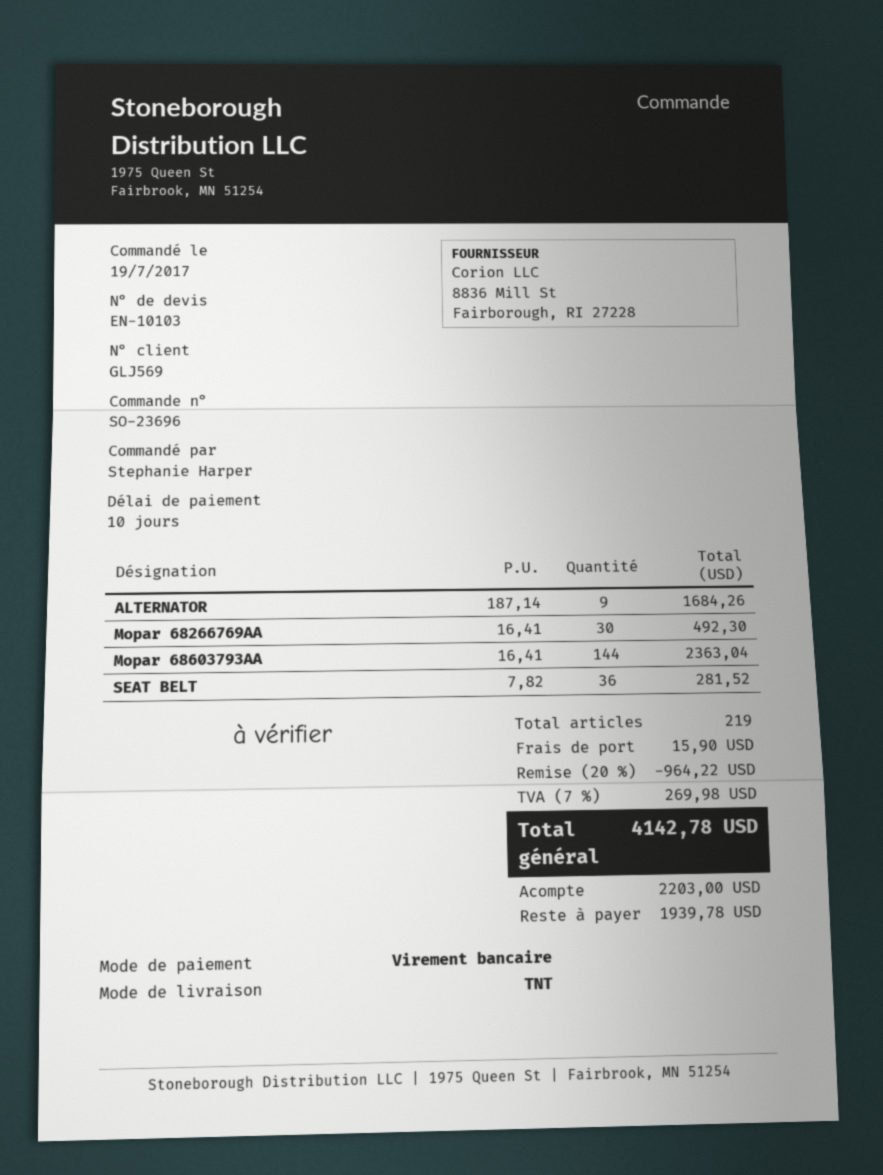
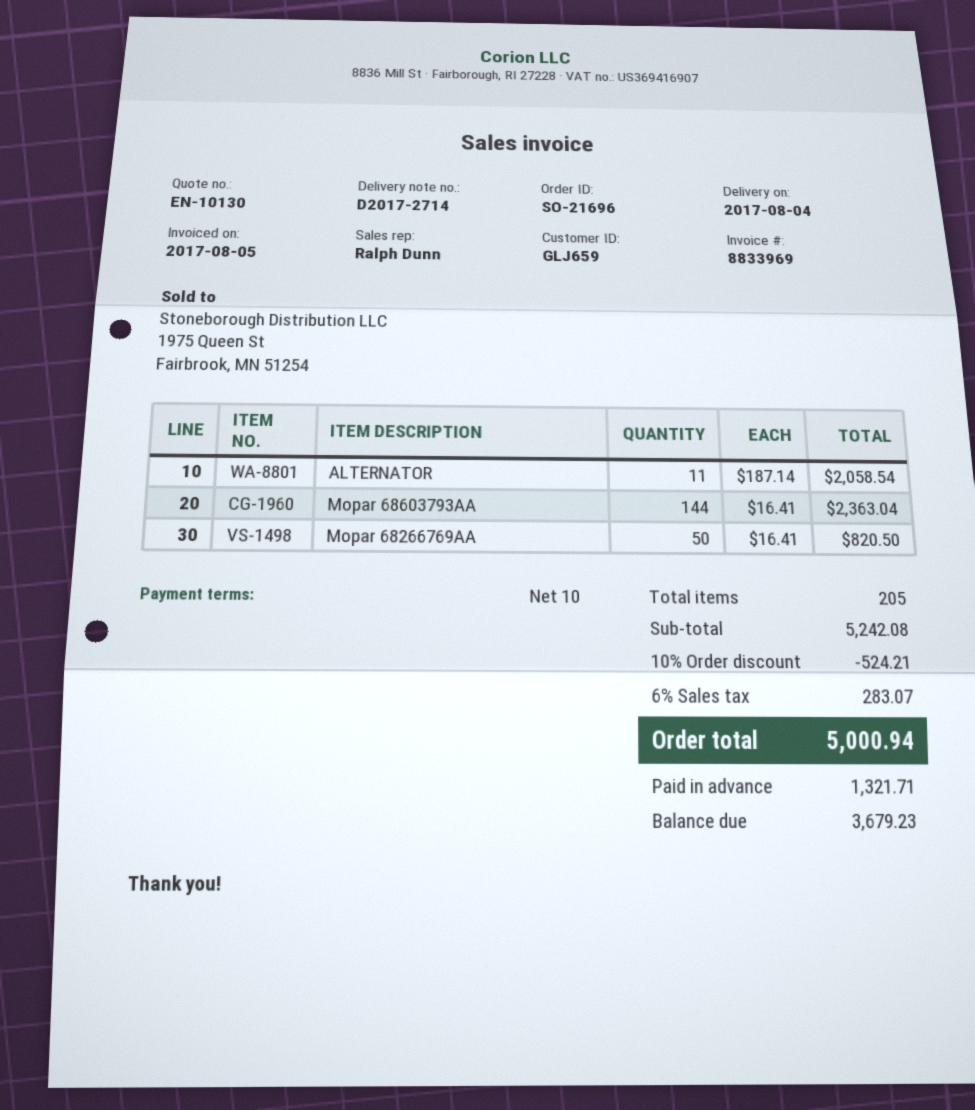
quote number: EN-10103 -> EN-10130
order number: SO-23696 -> SO-21696
customer number: GLJ569 -> GLJ659
ALTERNATOR: 9 x 187.14 = 1684.26 -> 11 x 187.14 = 2058.54
Mopar 68266769AA: 30 x 16.41 = 492.30 -> 50 x 16.41 = 820.50
SEAT BELT: 36 x 7.82 = 281.52 -> none
total quantity: 219 -> 205
discount: 20% = 964.22 -> 10% = 524.21
shipping: 15.90 -> none
tax: 7% = 269.98 -> 6% = 283.07
total: 4142.78 -> 5000.94
deposit: 2203.00 -> 1321.71
balance: 1939.78 -> 3679.23

